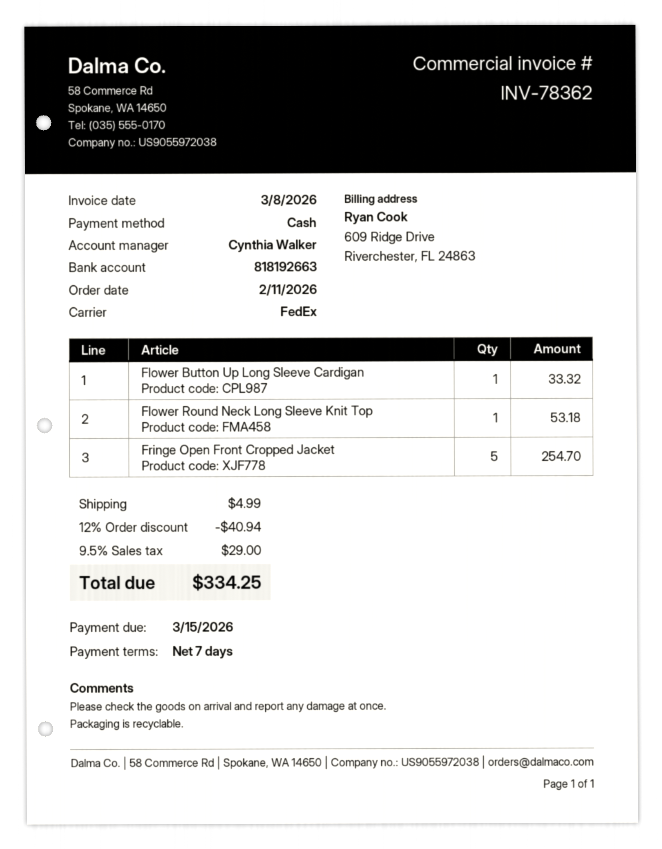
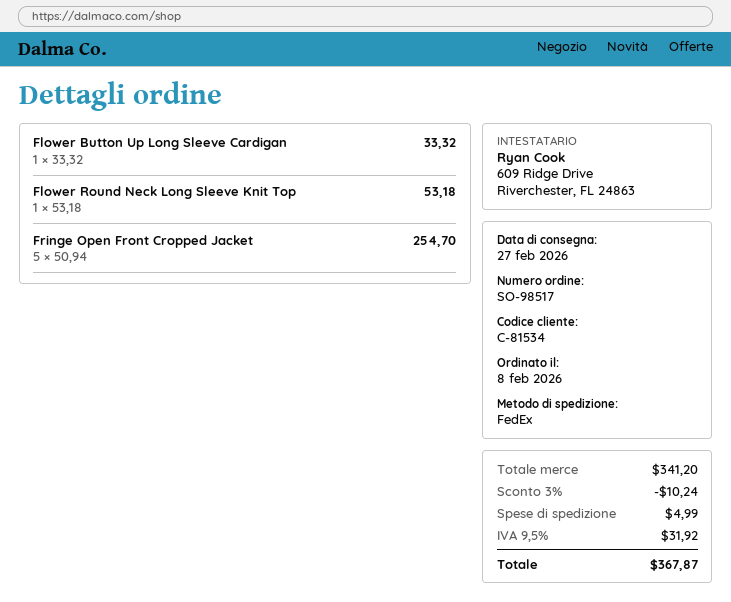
order date: 2026-02-11 -> 2026-02-08
discount: 12% = 40.94 -> 3% = 10.24
tax: 9.5% = 29.00 -> 9.5% = 31.92
total: 334.25 -> 367.87

